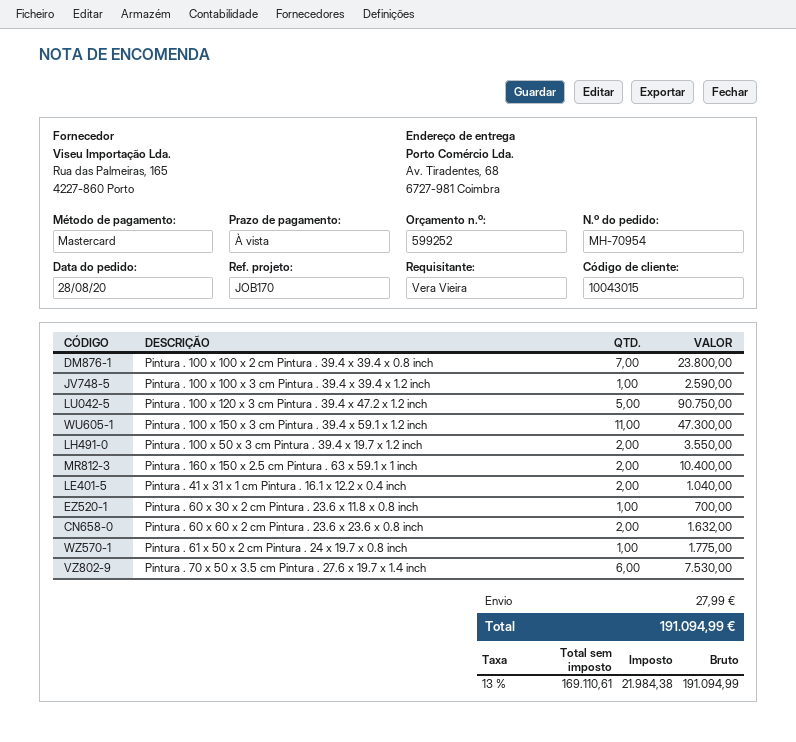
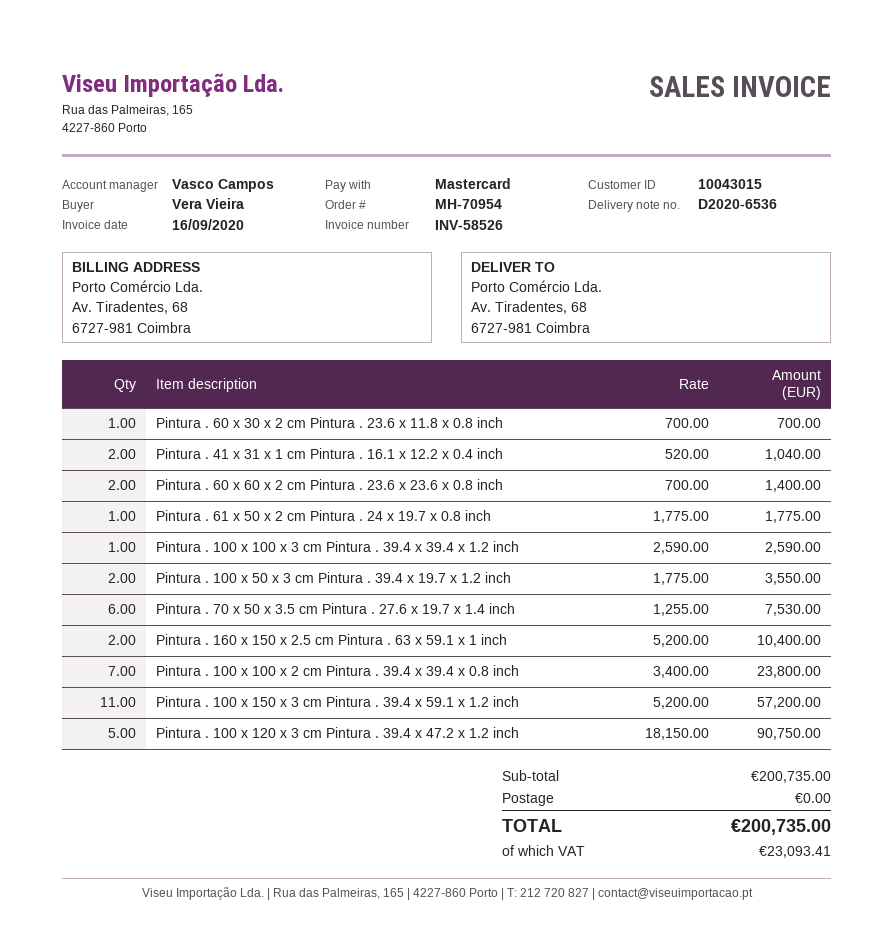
Pintura . 100 x 150 x 3 cm Pintura . 39.4 x 59.1 x 1.2 inch: 11 for 47300.00 -> 11 for 57200.00
Pintura . 60 x 60 x 2 cm Pintura . 23.6 x 23.6 x 0.8 inch: 2 for 1632.00 -> 2 for 1400.00
shipping: 27.99 -> 0.00
tax: 21984.38 -> 23093.41
total: 191094.99 -> 200735.00

